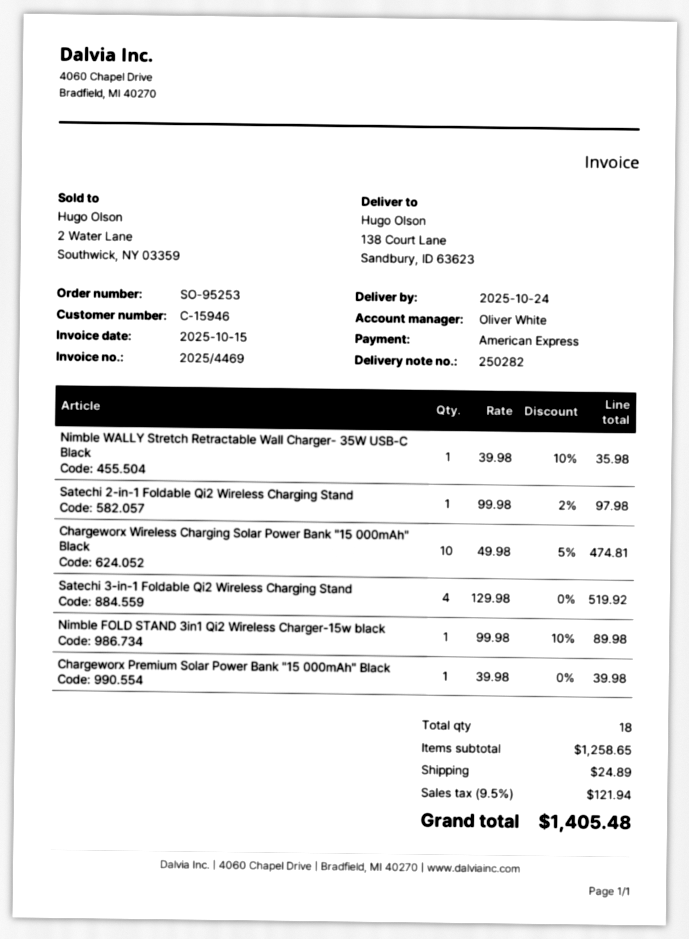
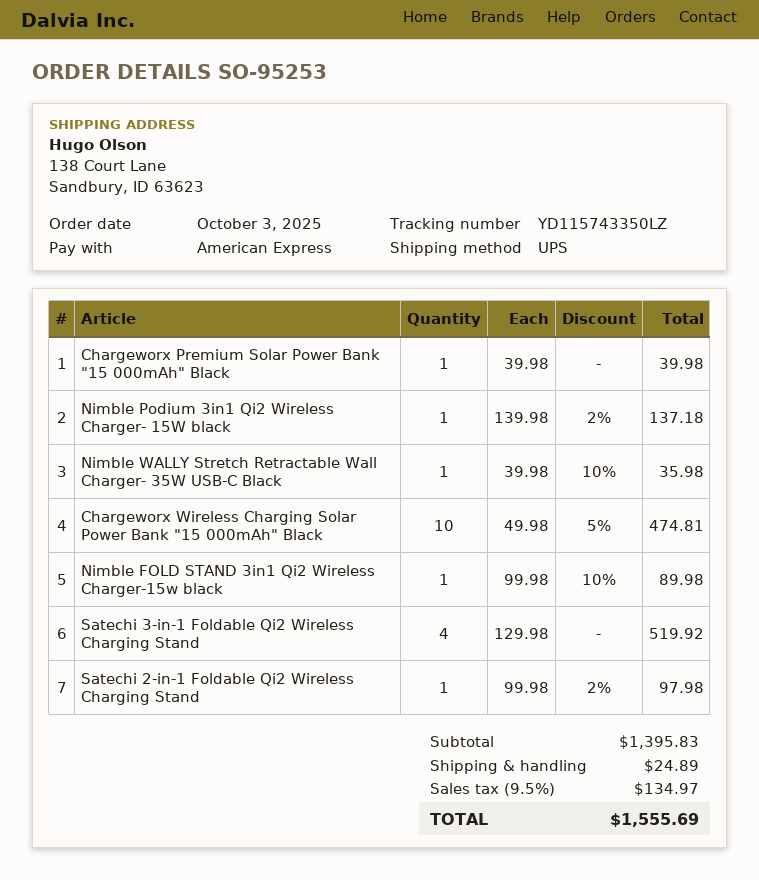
Nimble Podium 3in1 Qi2 Wireless Charger- 15W black: none -> 1 x 139.98 - 2% = 137.18
subtotal: 1258.65 -> 1395.83
tax: 9.5% = 121.94 -> 9.5% = 134.97
total: 1405.48 -> 1555.69

